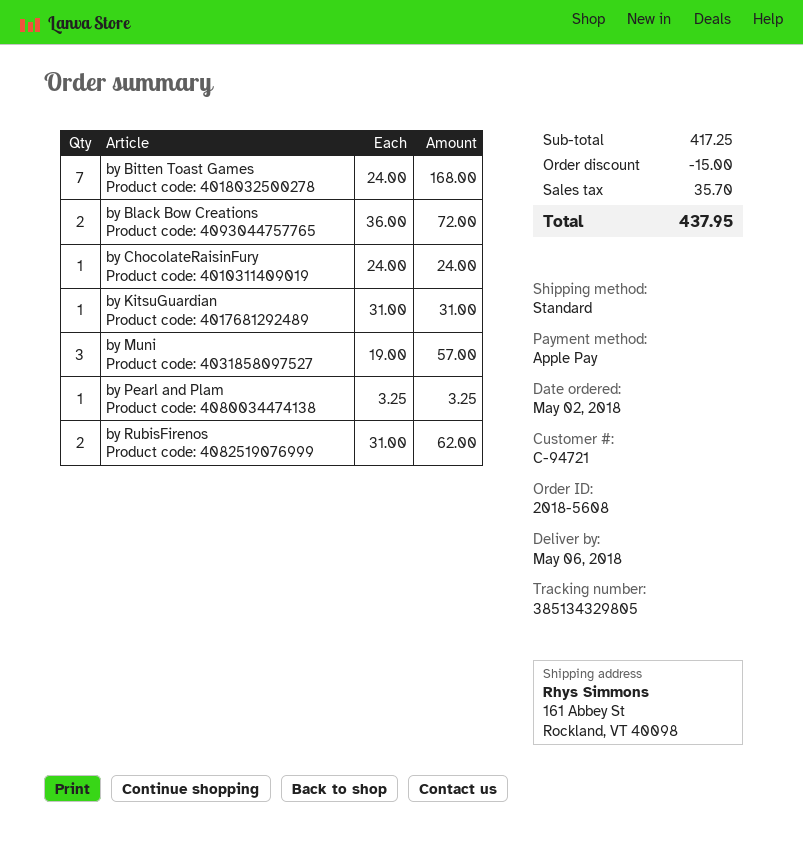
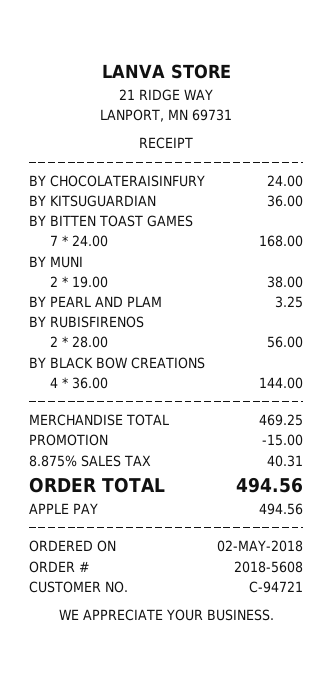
by Black Bow Creations: 2 x 36.00 = 72.00 -> 4 x 36.00 = 144.00
by KitsuGuardian: 1 x 31.00 = 31.00 -> 1 x 36.00 = 36.00
by Muni: 3 x 19.00 = 57.00 -> 2 x 19.00 = 38.00
by RubisFirenos: 2 x 31.00 = 62.00 -> 2 x 28.00 = 56.00
subtotal: 417.25 -> 469.25
tax: 35.70 -> 40.31
total: 437.95 -> 494.56

